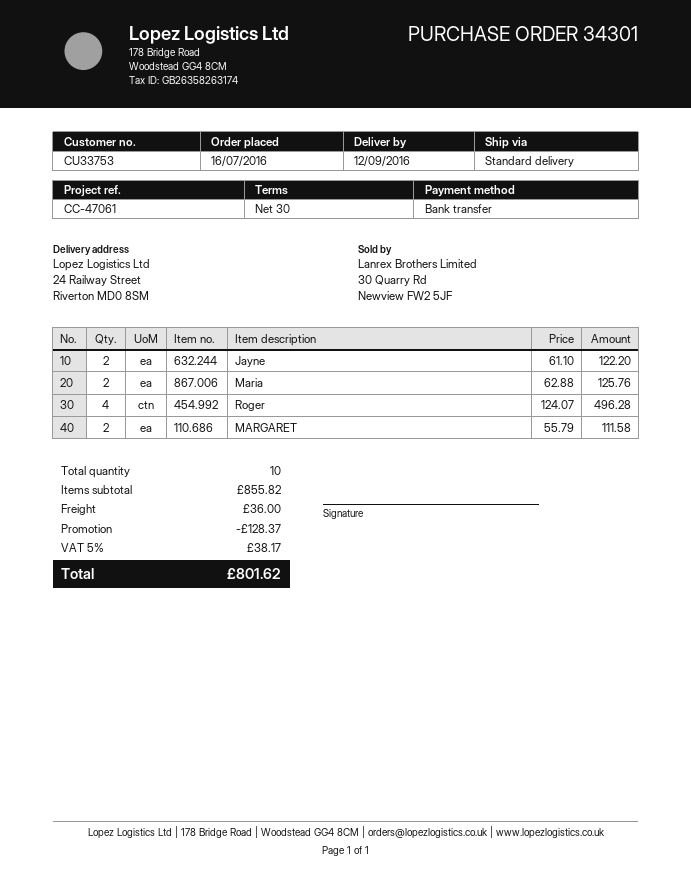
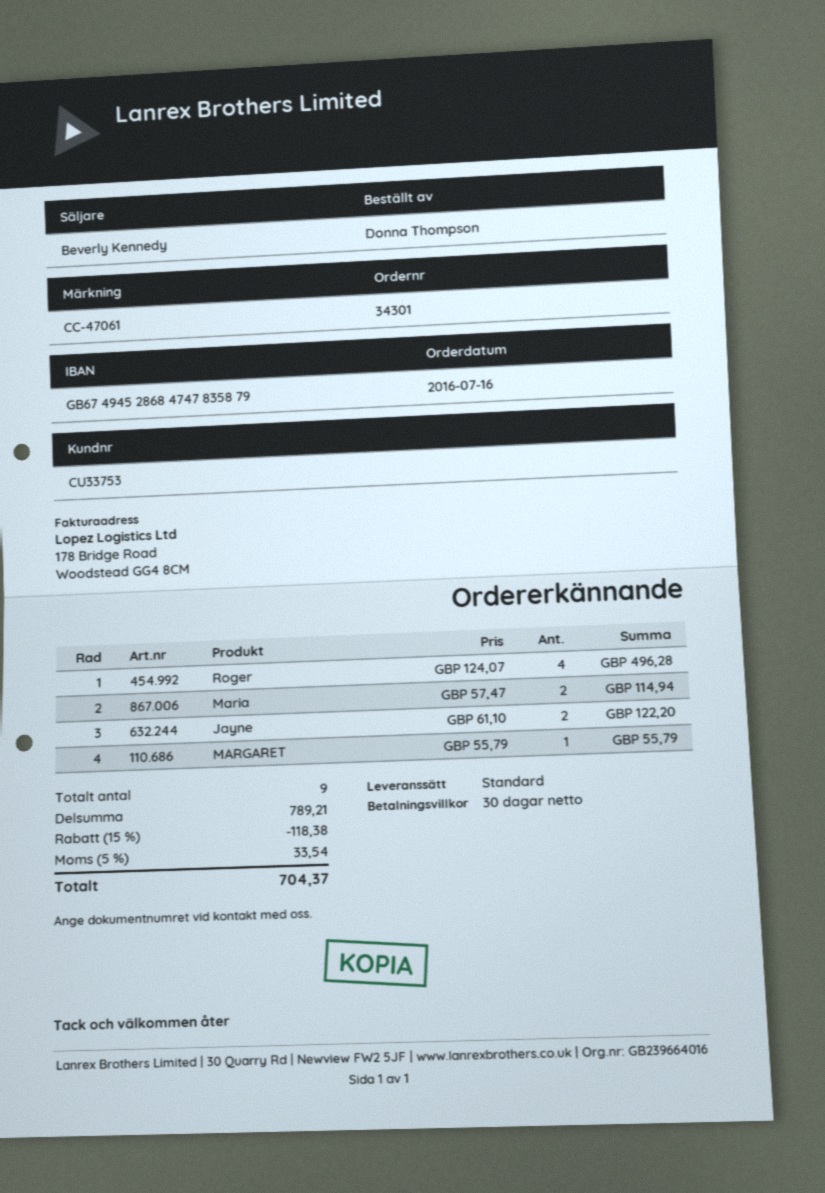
Maria: 2 x 62.88 = 125.76 -> 2 x 57.47 = 114.94
MARGARET: 2 x 55.79 = 111.58 -> 1 x 55.79 = 55.79
total quantity: 10 -> 9
subtotal: 855.82 -> 789.21
discount: 128.37 -> 118.38
shipping: 36.00 -> none
tax: 5% = 38.17 -> 5% = 33.54
total: 801.62 -> 704.37

